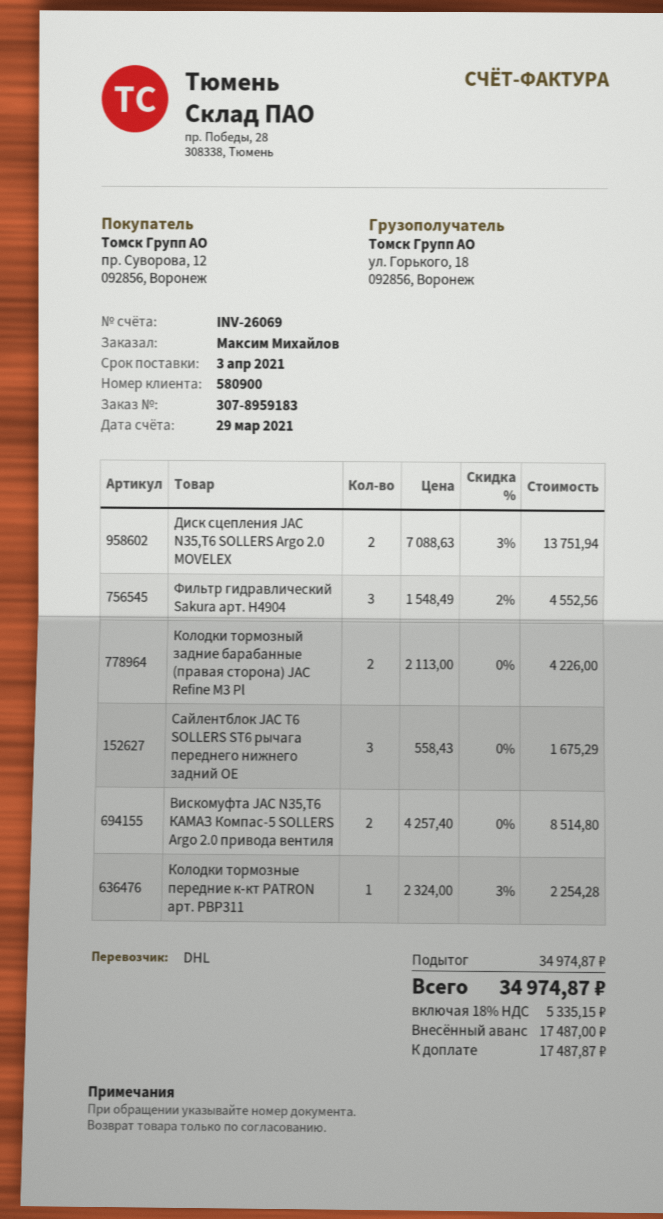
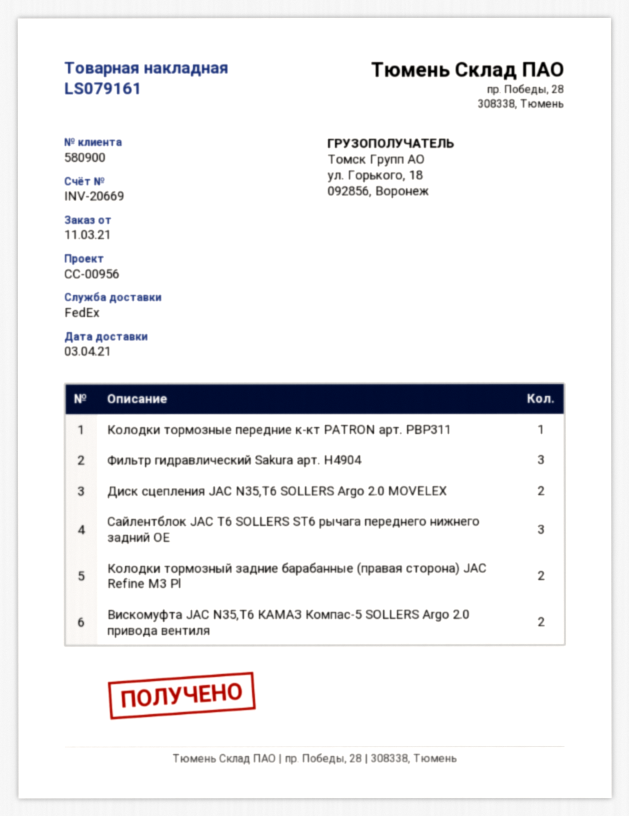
invoice number: INV-26069 -> INV-20669
shipping method: DHL -> FedEx

